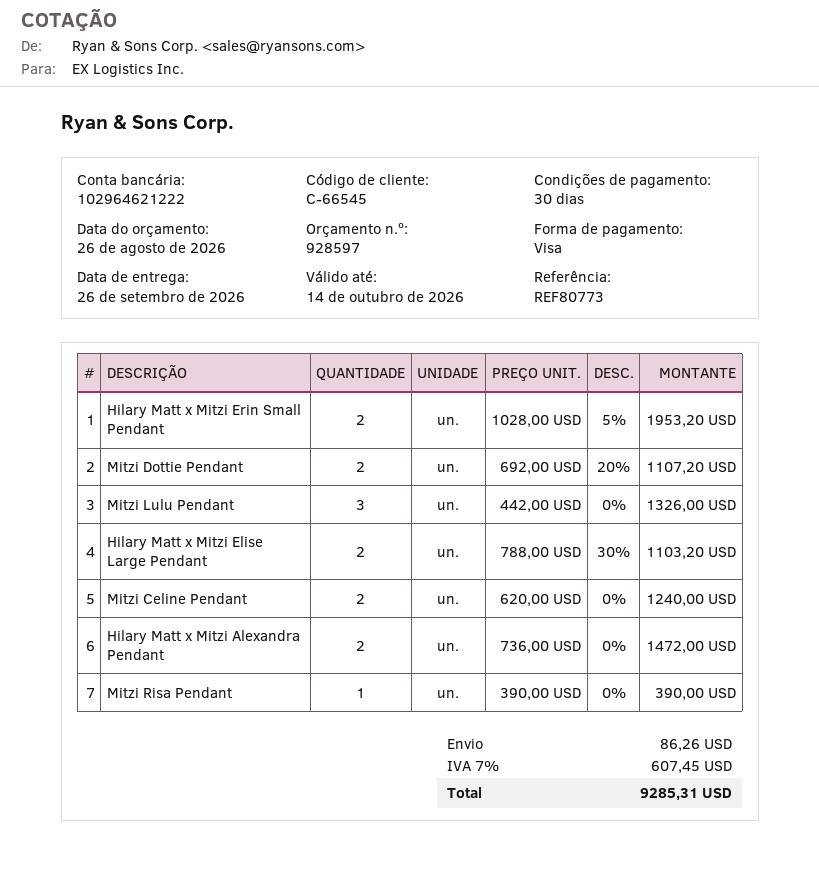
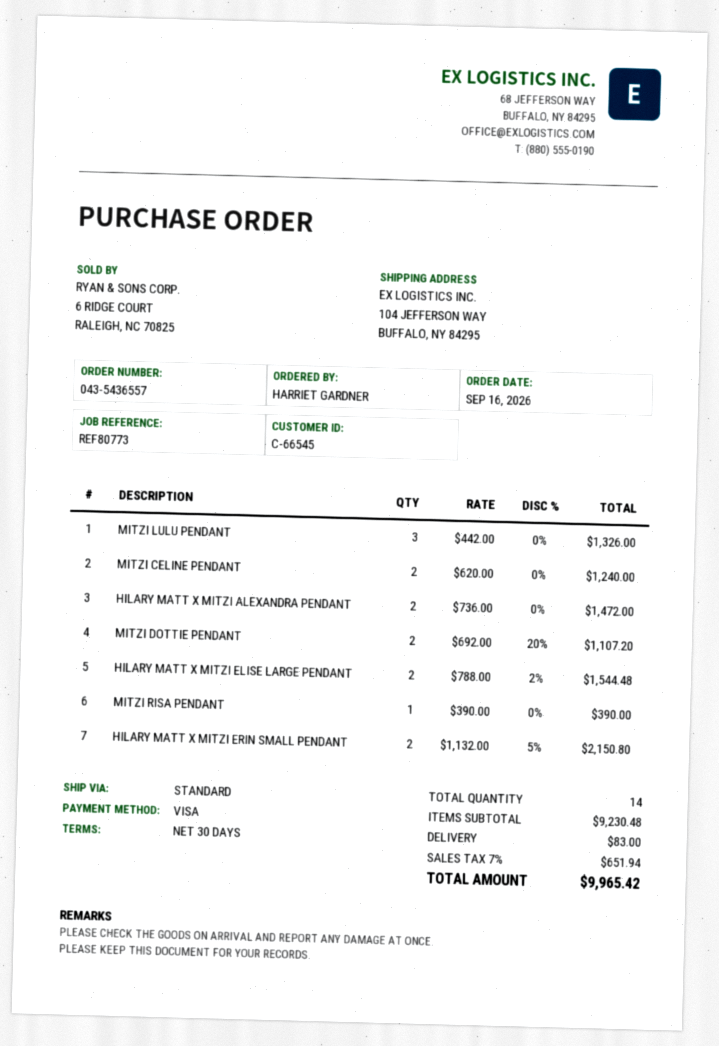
Hilary Matt x Mitzi Erin Small Pendant: 2 x 1028.00 - 5% = 1953.20 -> 2 x 1132.00 - 5% = 2150.80
Hilary Matt x Mitzi Elise Large Pendant: 2 x 788.00 - 30% = 1103.20 -> 2 x 788.00 - 2% = 1544.48
shipping: 86.26 -> 83.00
tax: 7% = 607.45 -> 7% = 651.94
total: 9285.31 -> 9965.42

